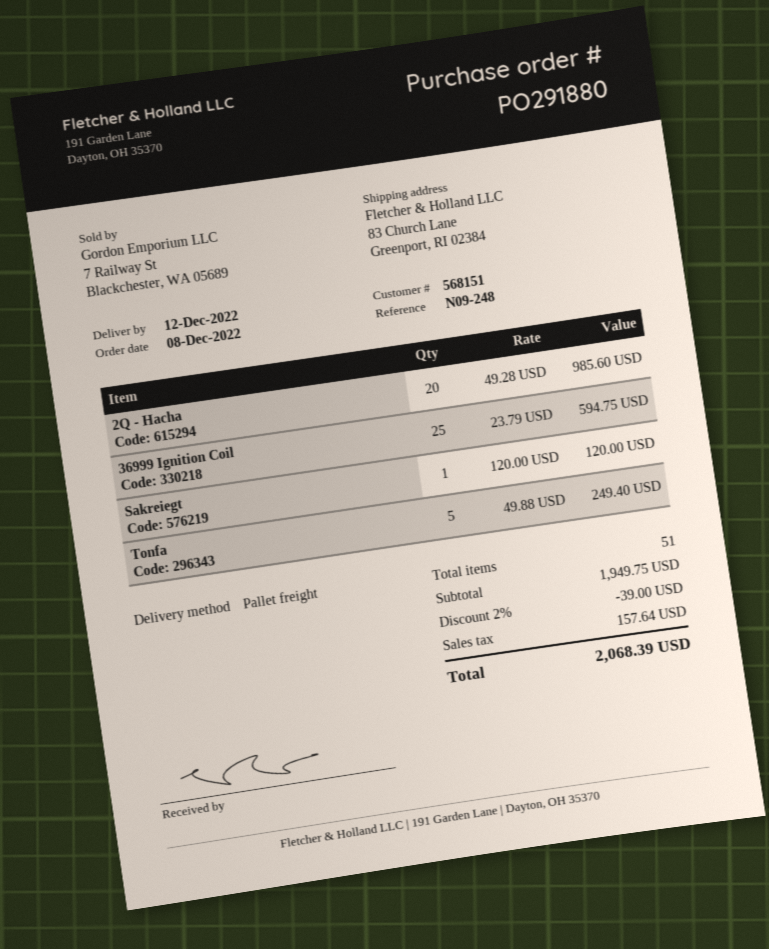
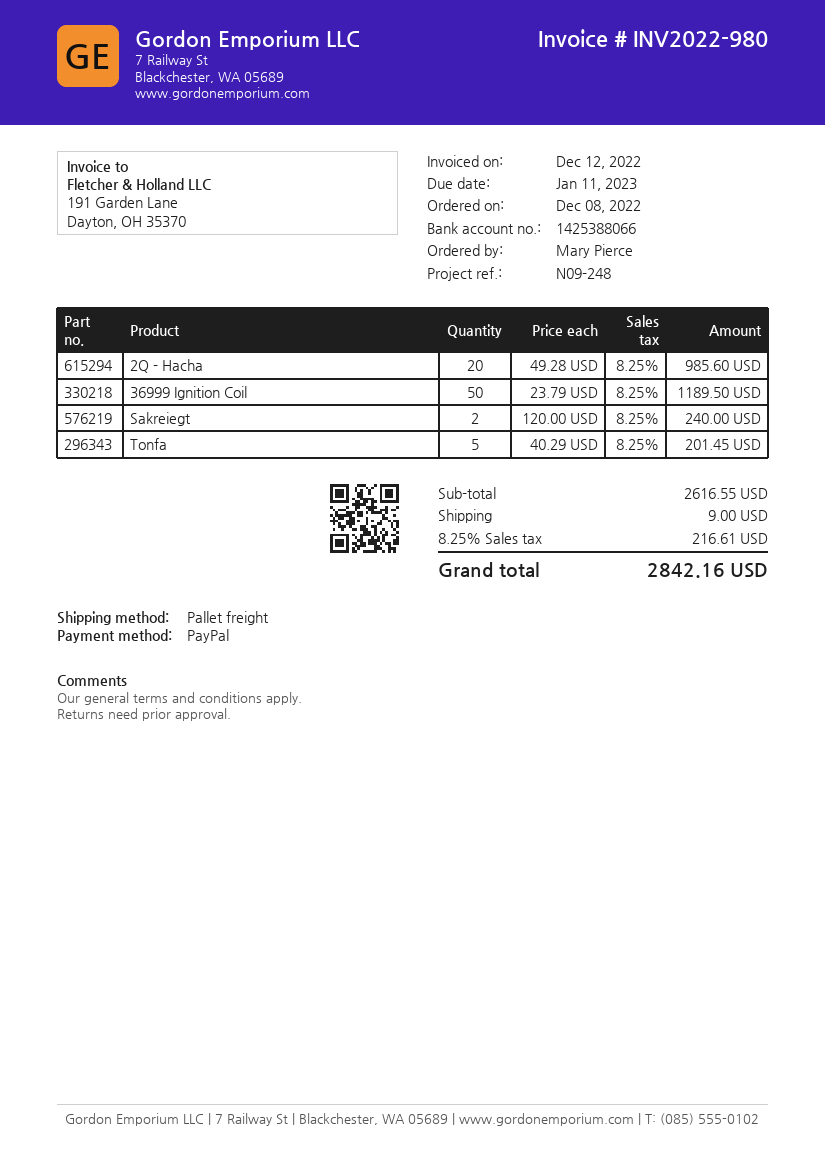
36999 Ignition Coil: 25 x 23.79 = 594.75 -> 50 x 23.79 = 1189.50
Sakreiegt: 1 x 120.00 = 120.00 -> 2 x 120.00 = 240.00
Tonfa: 5 x 49.88 = 249.40 -> 5 x 40.29 = 201.45
subtotal: 1949.75 -> 2616.55
discount: 2% = 39.00 -> none
shipping: none -> 9.00
tax: 157.64 -> 216.61
total: 2068.39 -> 2842.16

